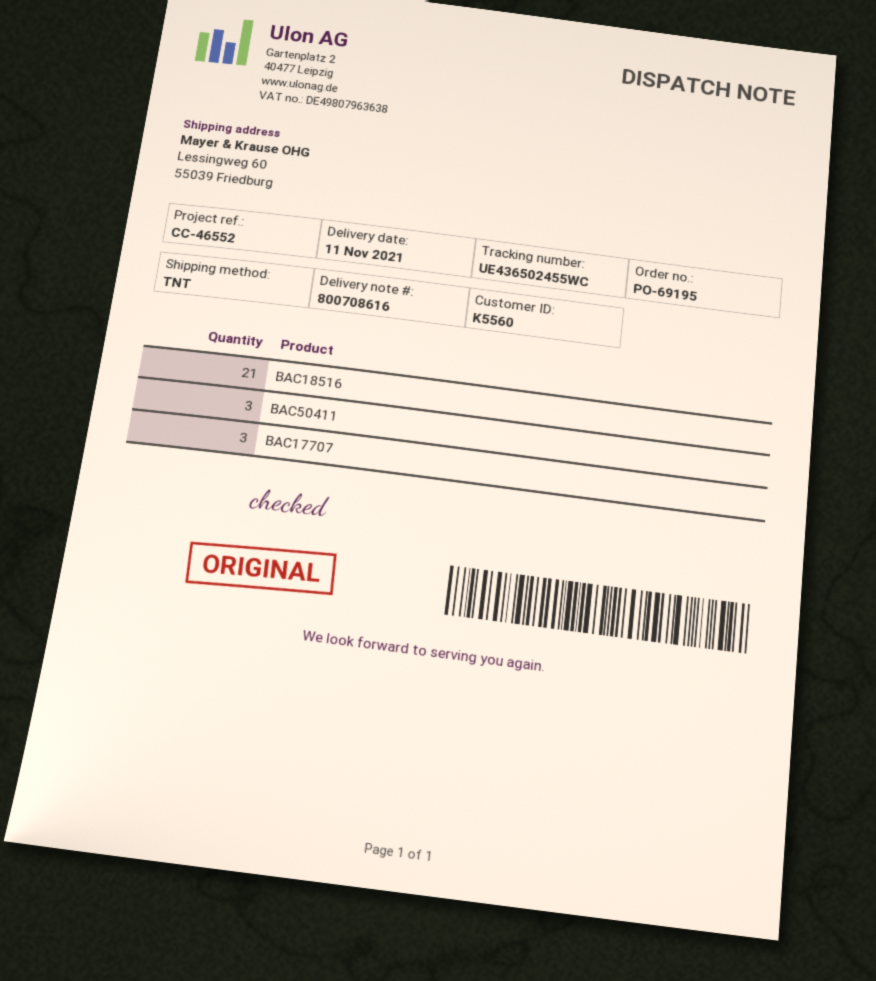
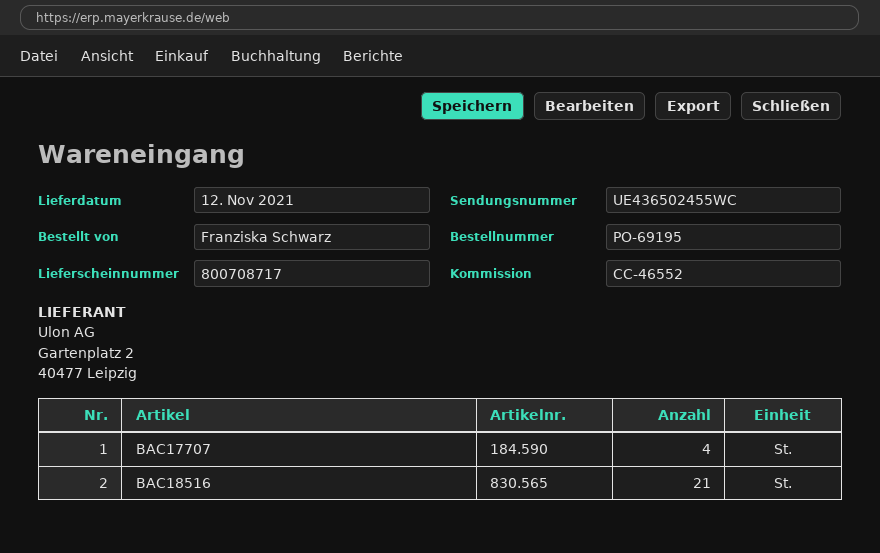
delivery note number: 800708616 -> 800708717
delivery date: 2021-11-11 -> 2021-11-12
BAC50411: 3 -> none
BAC17707: 3 -> 4

